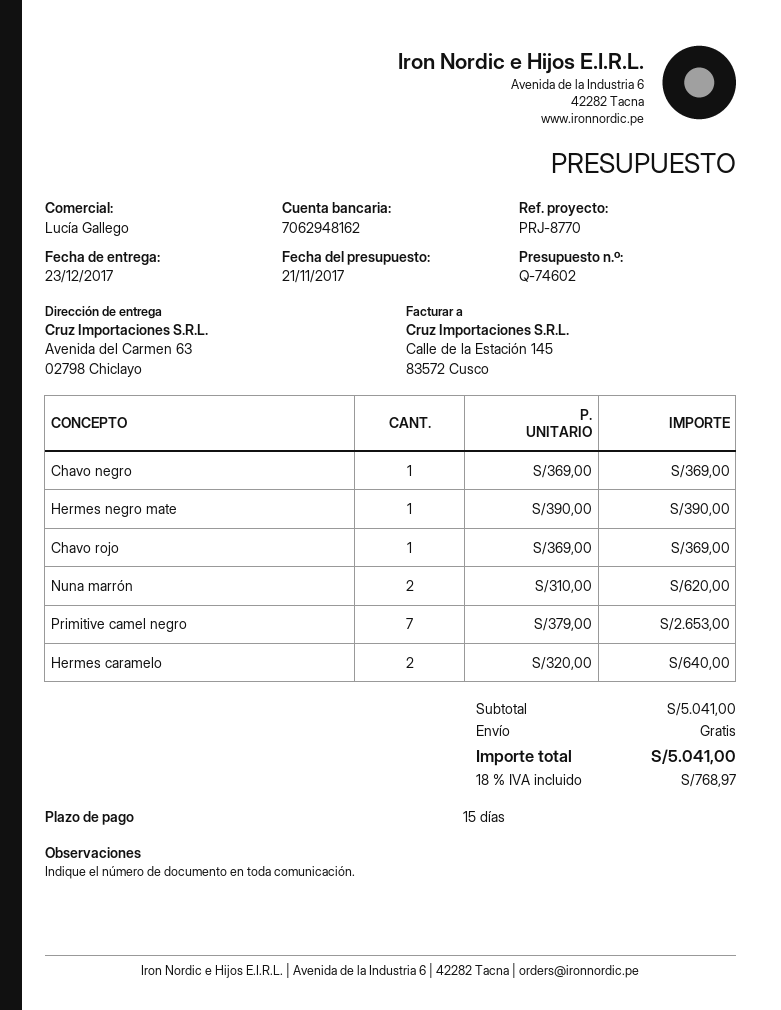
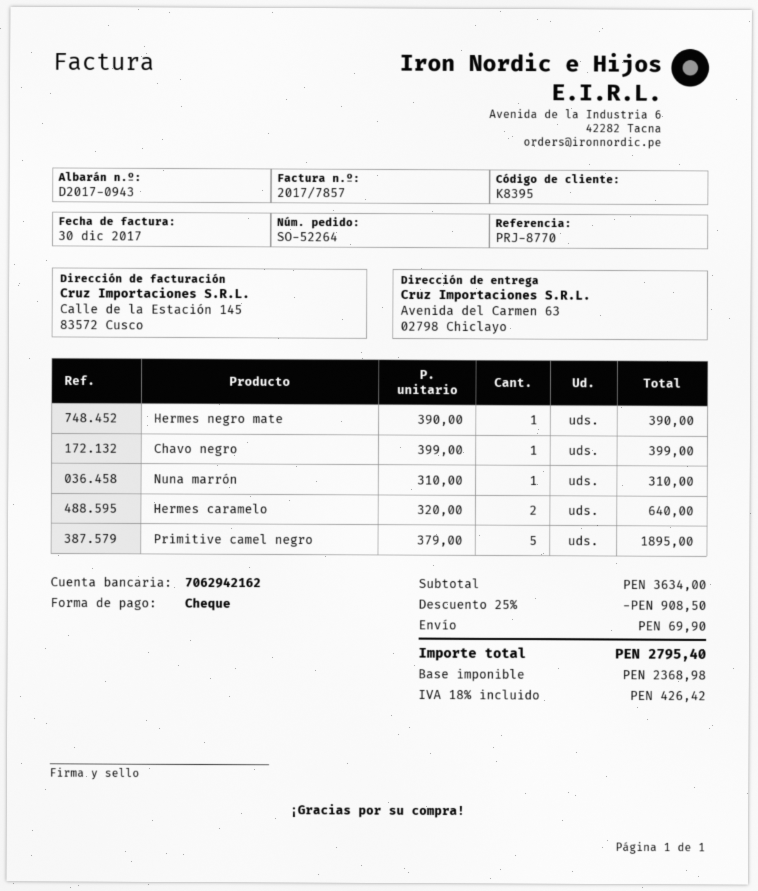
bank account: 7062948162 -> 7062942162
Chavo negro: 1 x 369.00 = 369.00 -> 1 x 399.00 = 399.00
Chavo rojo: 1 x 369.00 = 369.00 -> none
Nuna marrón: 2 x 310.00 = 620.00 -> 1 x 310.00 = 310.00
Primitive camel negro: 7 x 379.00 = 2653.00 -> 5 x 379.00 = 1895.00
subtotal: 5041.00 -> 3634.00
discount: none -> 25% = 908.50
shipping: 0.00 -> 69.90
tax: 18% = 768.97 -> 18% = 426.42
total: 5041.00 -> 2795.40

